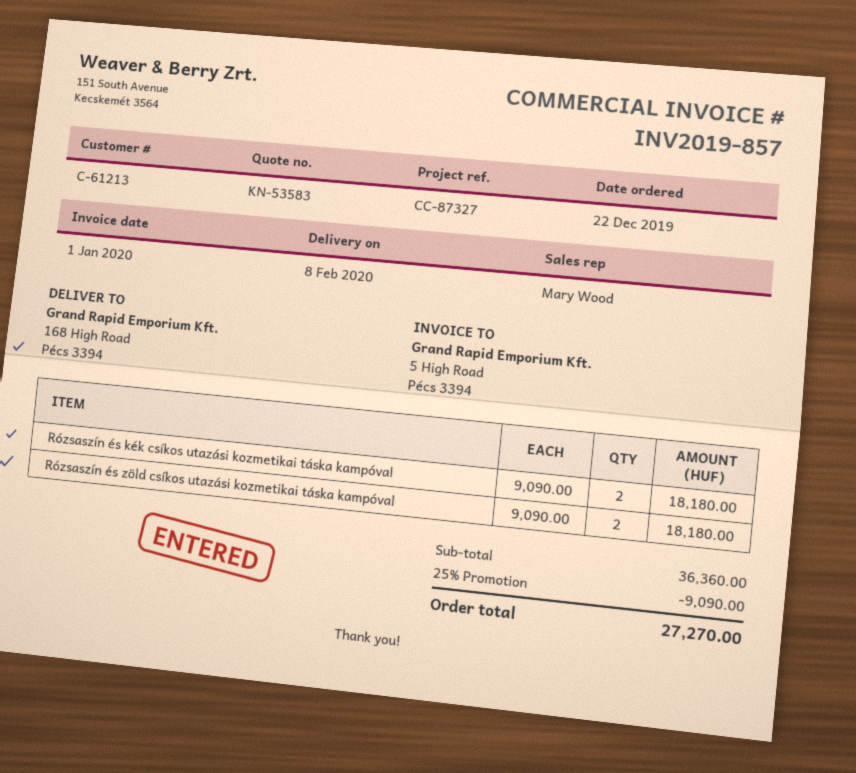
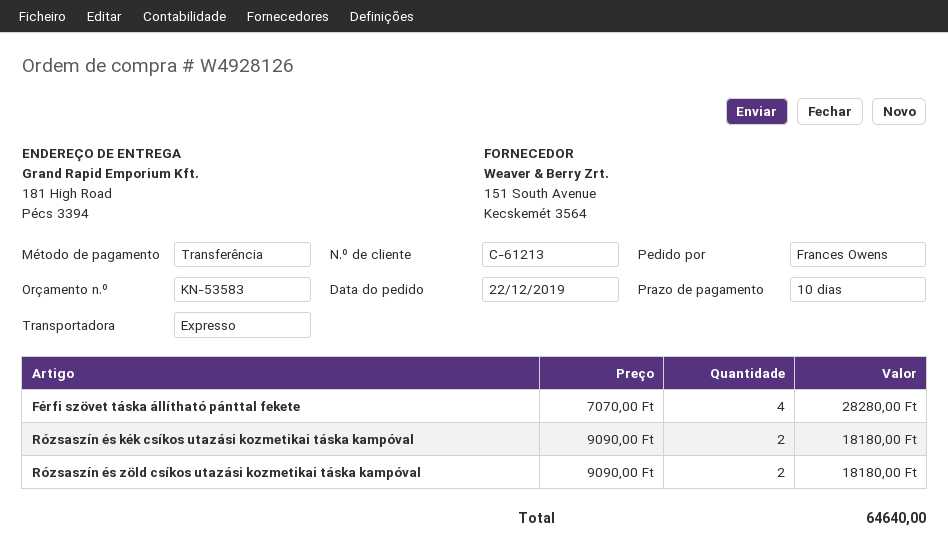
ship to: 168 High Road, Pécs 3394 -> 181 High Road, Pécs 3394
Férfi szövet táska állítható pánttal fekete: none -> 4 x 7070.00 = 28280.00
discount: 25% = 9090.00 -> none
total: 27270.00 -> 64640.00

